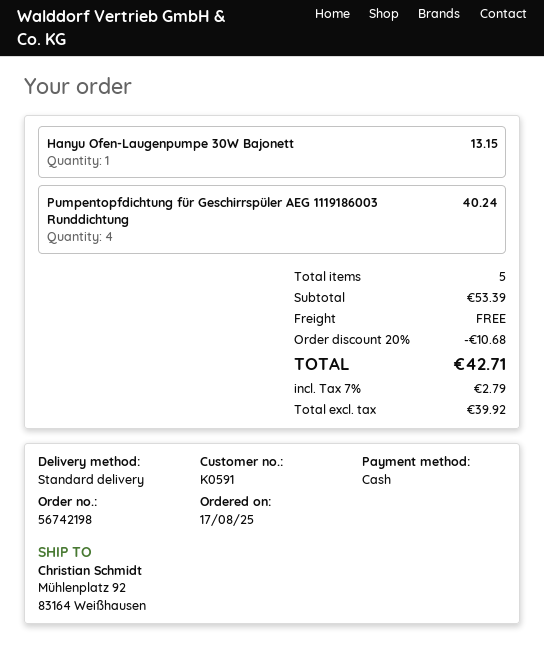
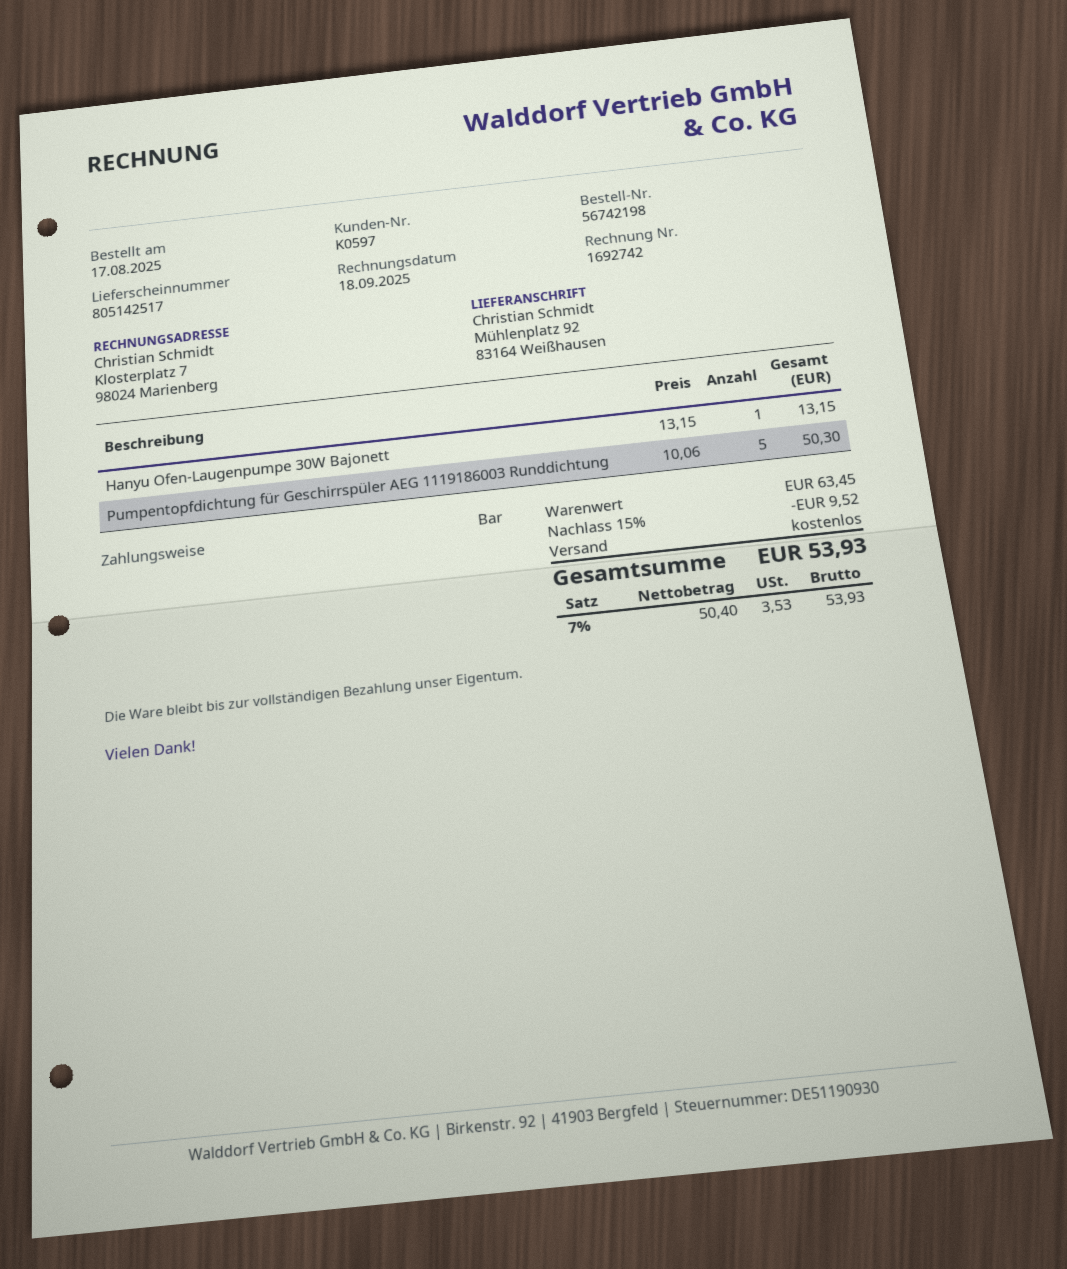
customer number: K0591 -> K0597
Pumpentopfdichtung für Geschirrspüler AEG 1119186003 Runddichtung: 4 for 40.24 -> 5 for 50.30
subtotal: 53.39 -> 63.45
discount: 20% = 10.68 -> 15% = 9.52
net: 39.92 -> 50.40
tax: 7% = 2.79 -> 7% = 3.53
total: 42.71 -> 53.93

